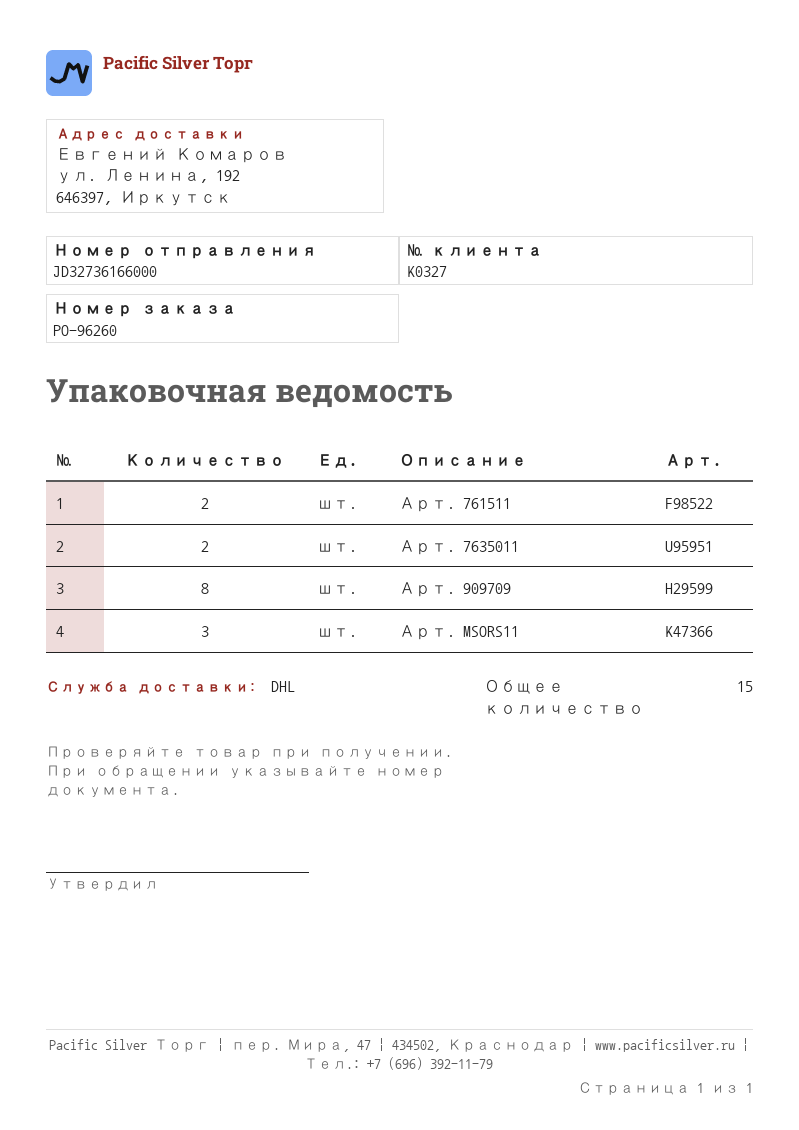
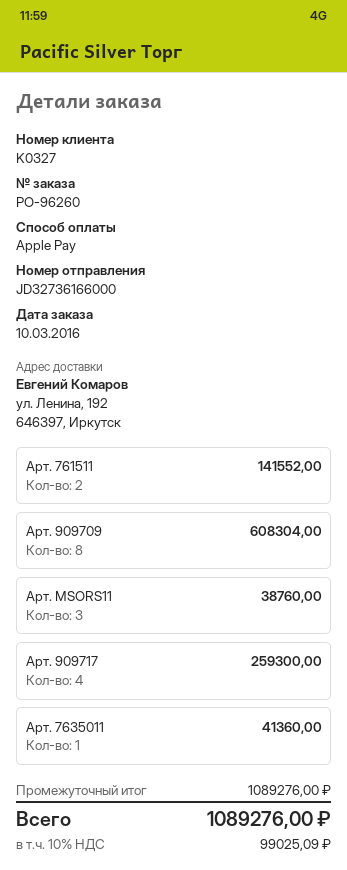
Арт. 7635011: 2 -> 1
Арт. 909717: none -> 4

